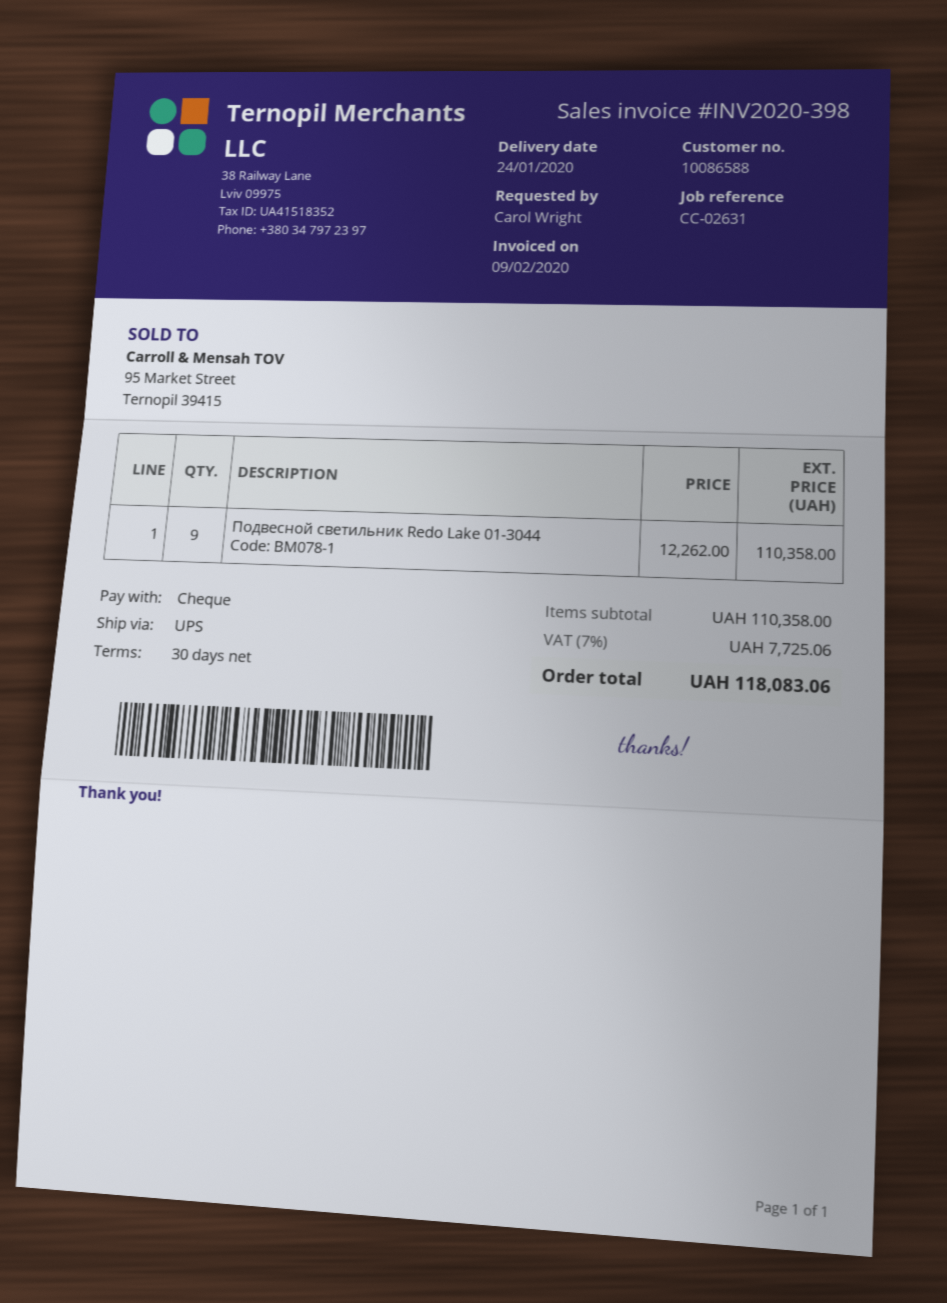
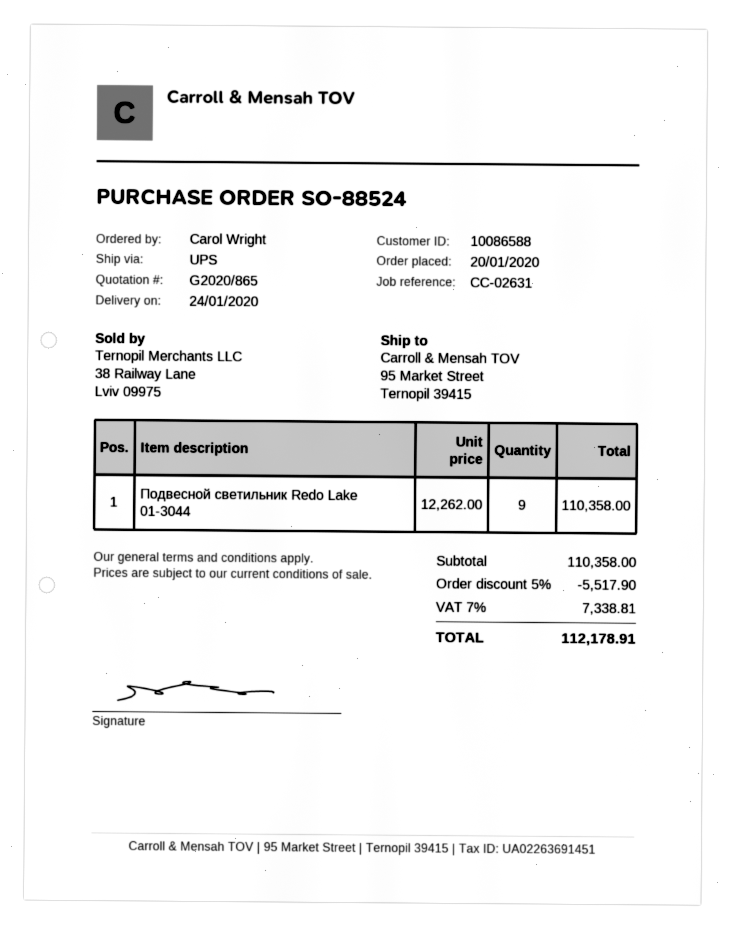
discount: none -> 5% = 5517.90
tax: 7% = 7725.06 -> 7% = 7338.81
total: 118083.06 -> 112178.91

